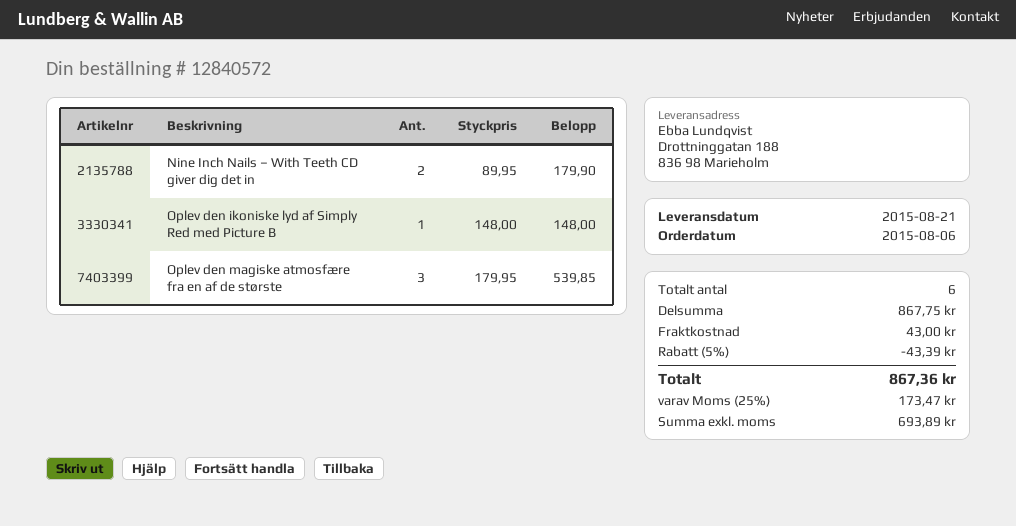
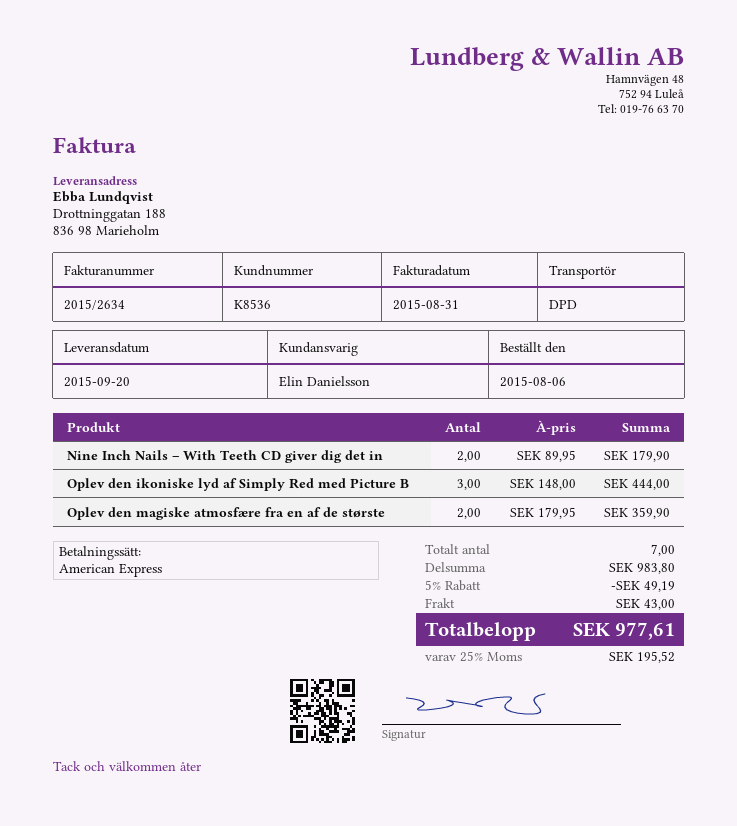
delivery date: 2015-08-21 -> 2015-09-20
Oplev den ikoniske lyd af Simply Red med Picture B: 1 x 148.00 = 148.00 -> 3 x 148.00 = 444.00
Oplev den magiske atmosfære fra en af de største: 3 x 179.95 = 539.85 -> 2 x 179.95 = 359.90
total quantity: 6 -> 7
subtotal: 867.75 -> 983.80
discount: 5% = 43.39 -> 5% = 49.19
tax: 25% = 173.47 -> 25% = 195.52
total: 867.36 -> 977.61

